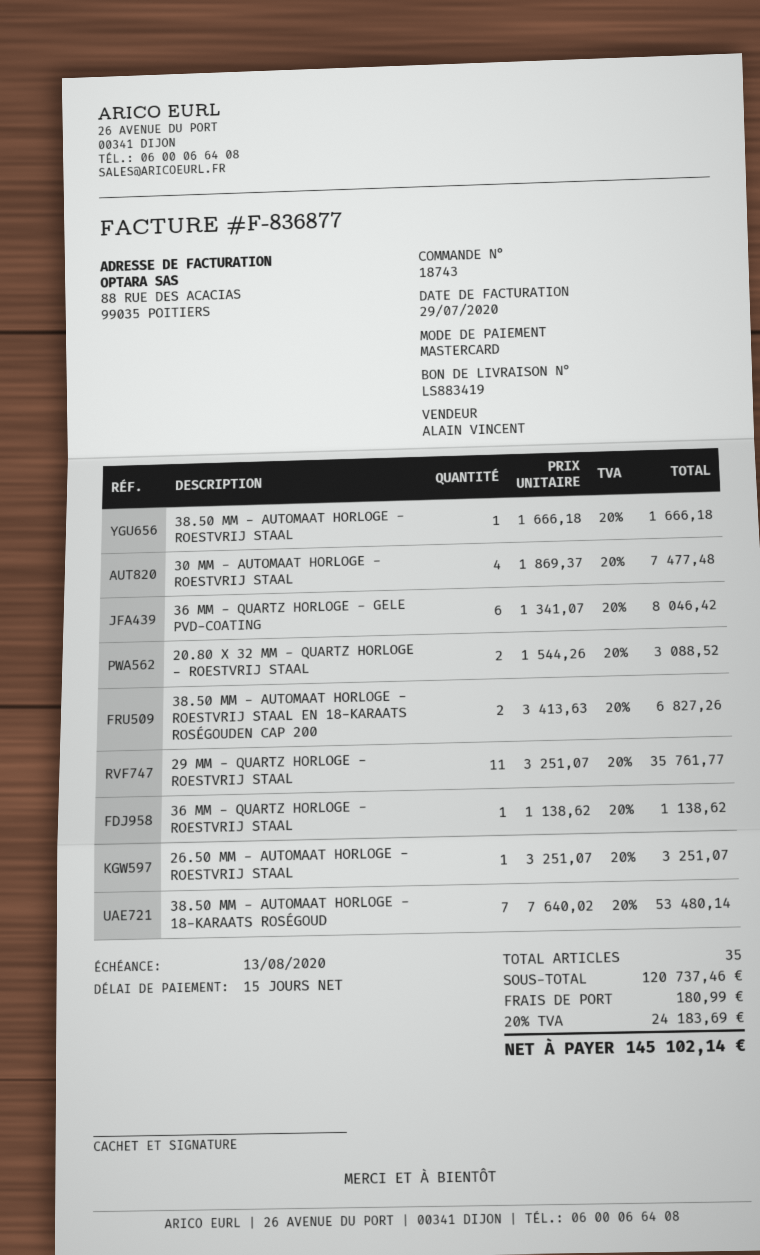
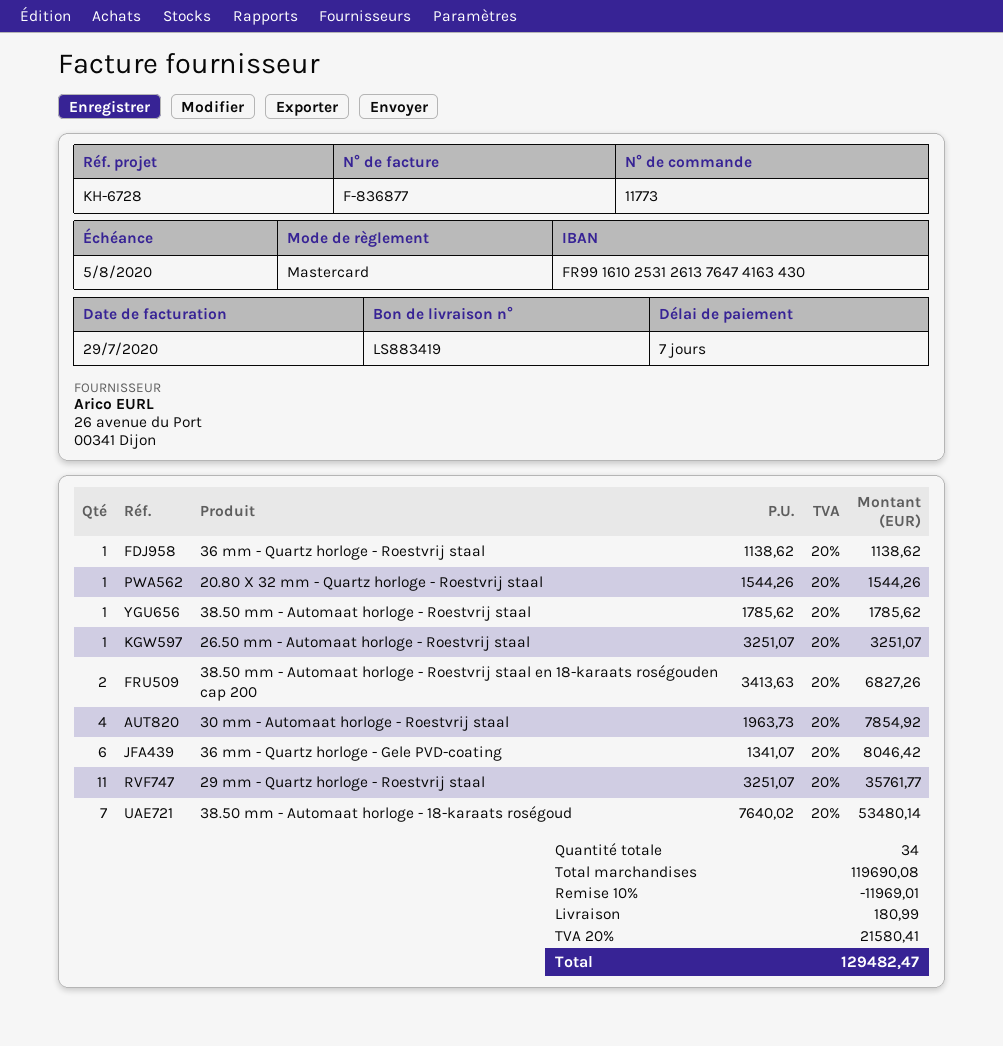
order number: 18743 -> 11773
payment terms: 15 days -> 7 days
due date: 2020-08-13 -> 2020-08-05
38.50 MM - AUTOMAAT HORLOGE - ROESTVRIJ STAAL: 1 x 1666.18 = 1666.18 -> 1 x 1785.62 = 1785.62
30 MM - AUTOMAAT HORLOGE - ROESTVRIJ STAAL: 4 x 1869.37 = 7477.48 -> 4 x 1963.73 = 7854.92
20.80 X 32 MM - QUARTZ HORLOGE - ROESTVRIJ STAAL: 2 x 1544.26 = 3088.52 -> 1 x 1544.26 = 1544.26
total quantity: 35 -> 34
subtotal: 120737.46 -> 119690.08
discount: none -> 10% = 11969.01
tax: 20% = 24183.69 -> 20% = 21580.41
total: 145102.14 -> 129482.47

